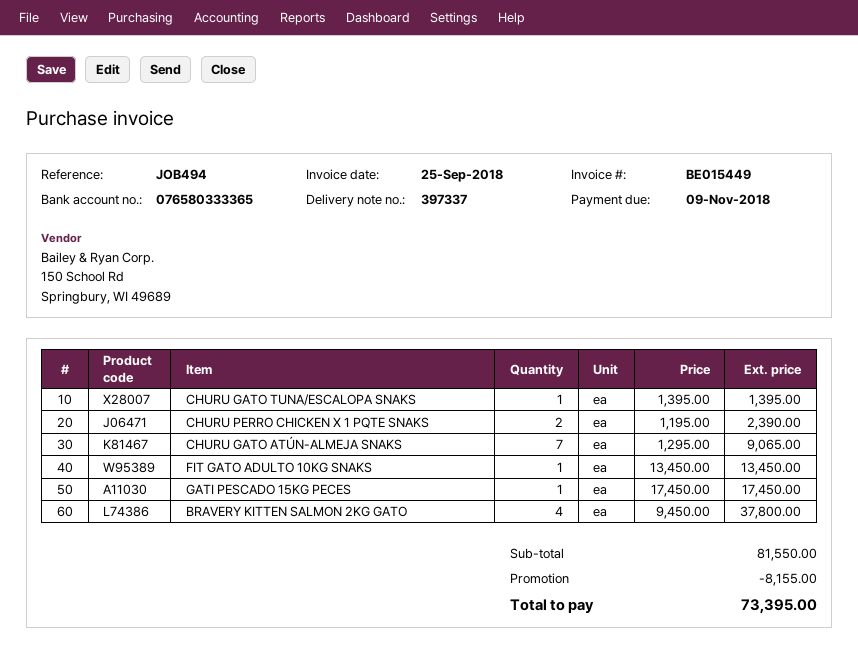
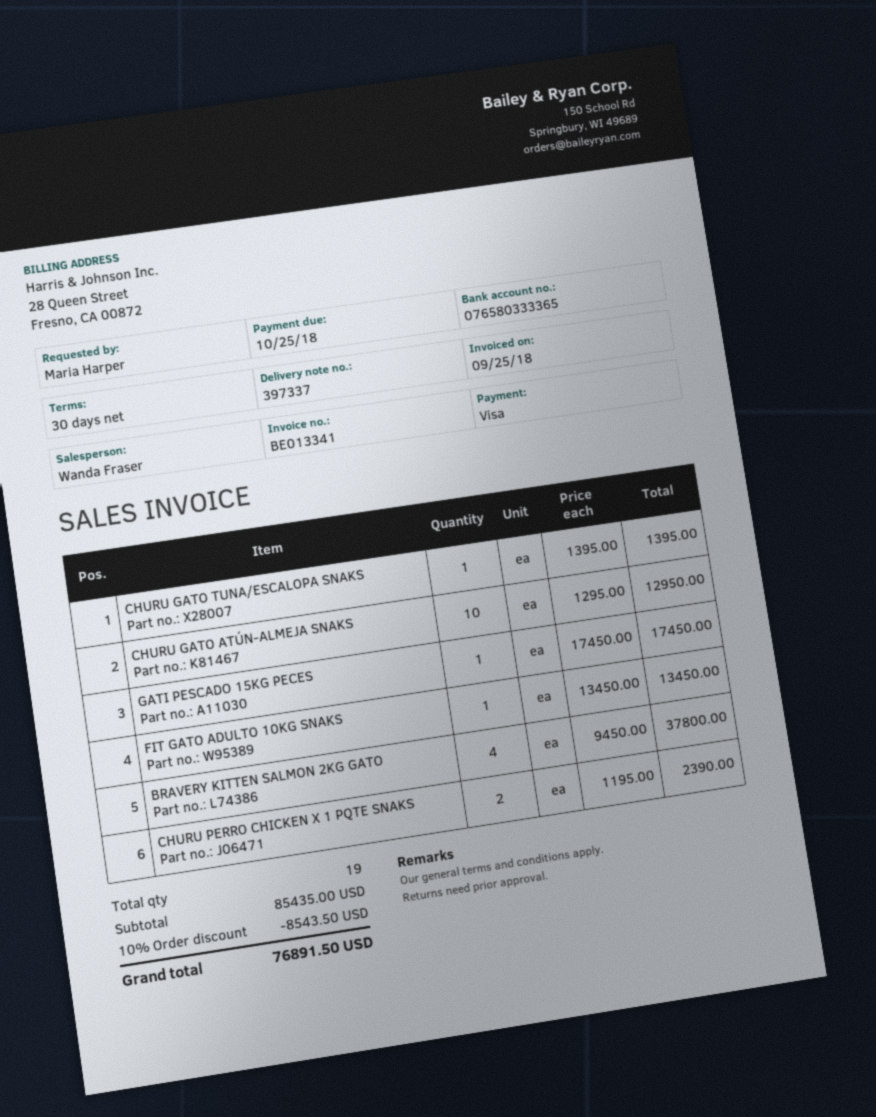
invoice number: BE015449 -> BE013341
due date: 2018-11-09 -> 2018-10-25
CHURU GATO ATÚN-ALMEJA SNAKS: 7 x 1295.00 = 9065.00 -> 10 x 1295.00 = 12950.00
subtotal: 81550.00 -> 85435.00
discount: 8155.00 -> 8543.50
total: 73395.00 -> 76891.50

